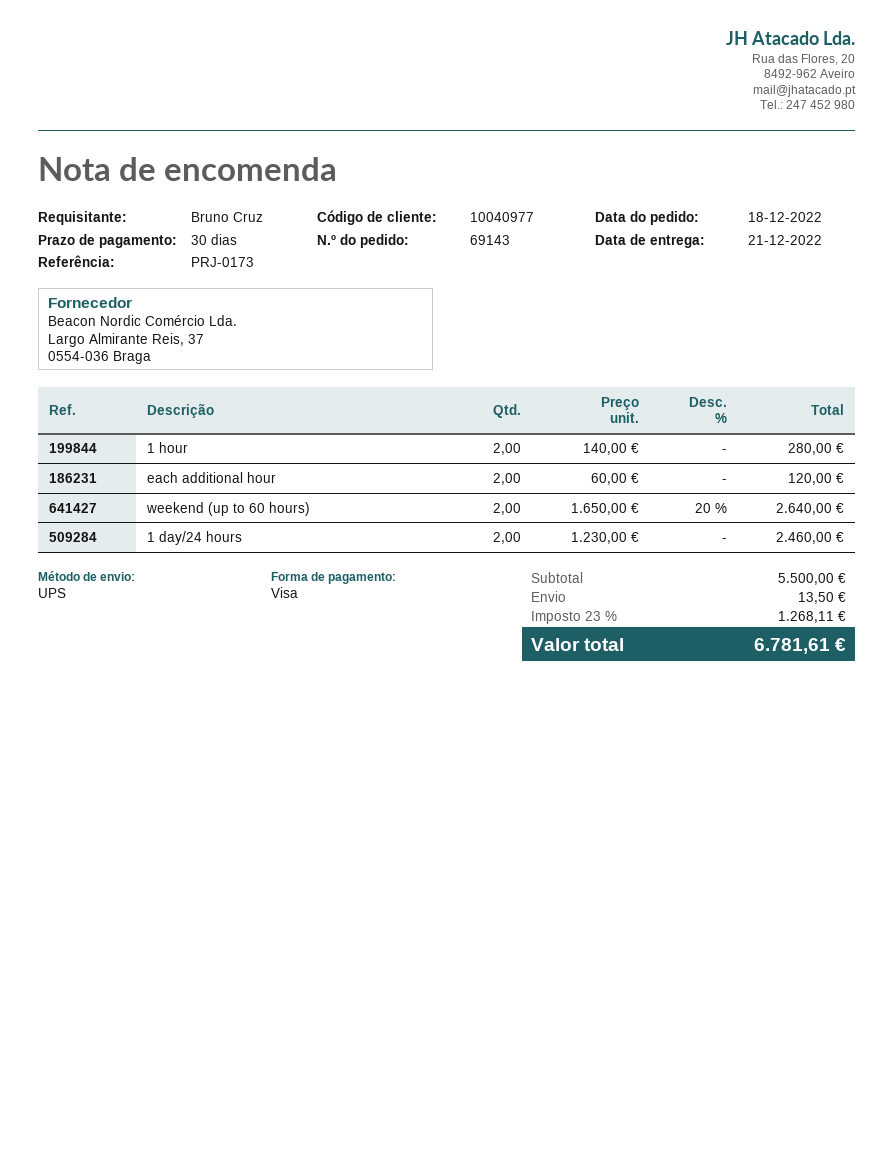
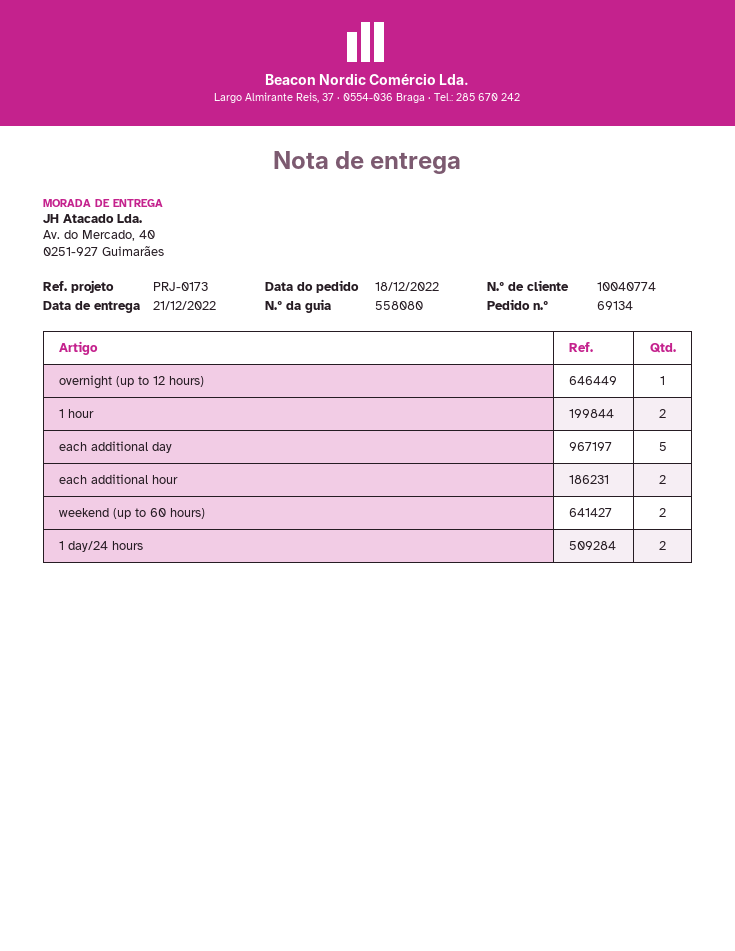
order number: 69143 -> 69134
customer number: 10040977 -> 10040774
overnight (up to 12 hours): none -> 1
each additional day: none -> 5

